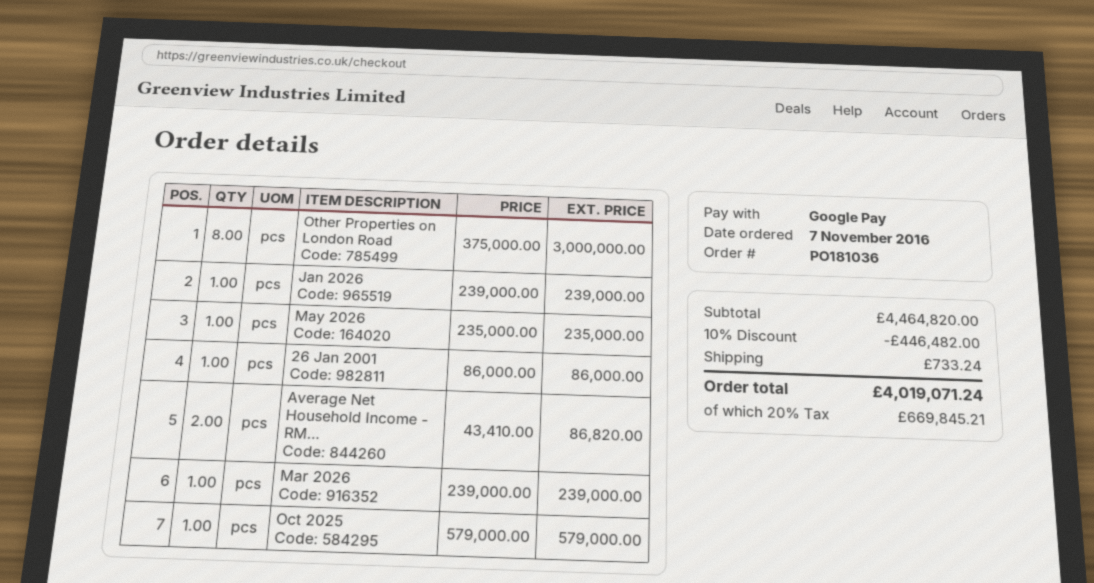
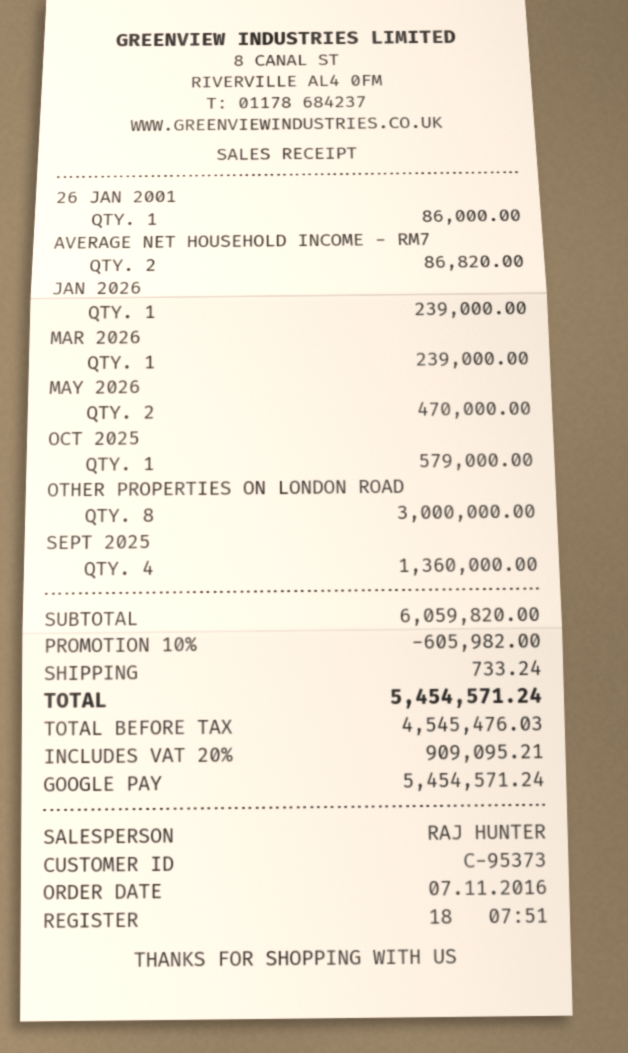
May 2026: 1 for 235000.00 -> 2 for 470000.00
SEPT 2025: none -> 4 for 1360000.00
subtotal: 4464820.00 -> 6059820.00
discount: 10% = 446482.00 -> 10% = 605982.00
tax: 20% = 669845.21 -> 20% = 909095.21
total: 4019071.24 -> 5454571.24

